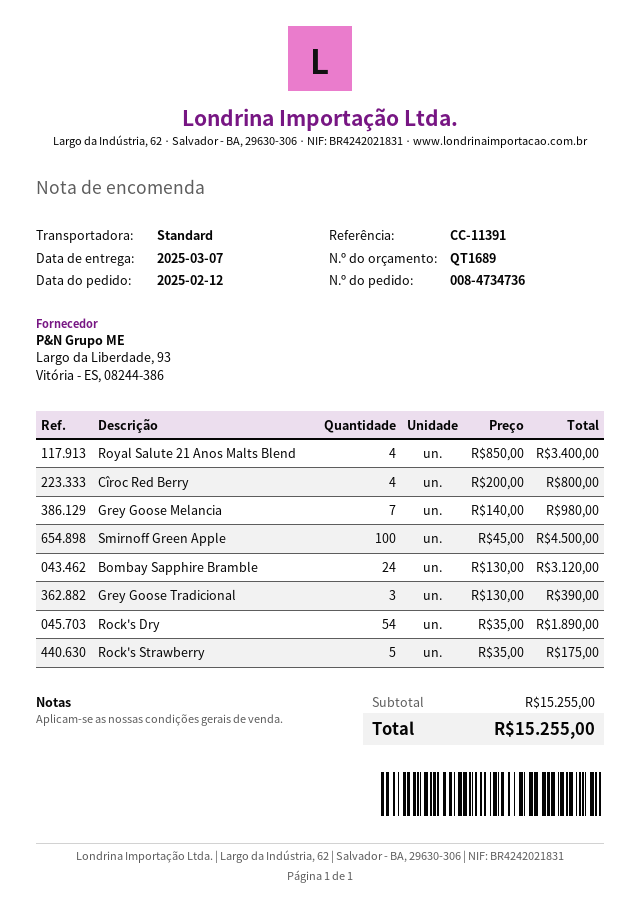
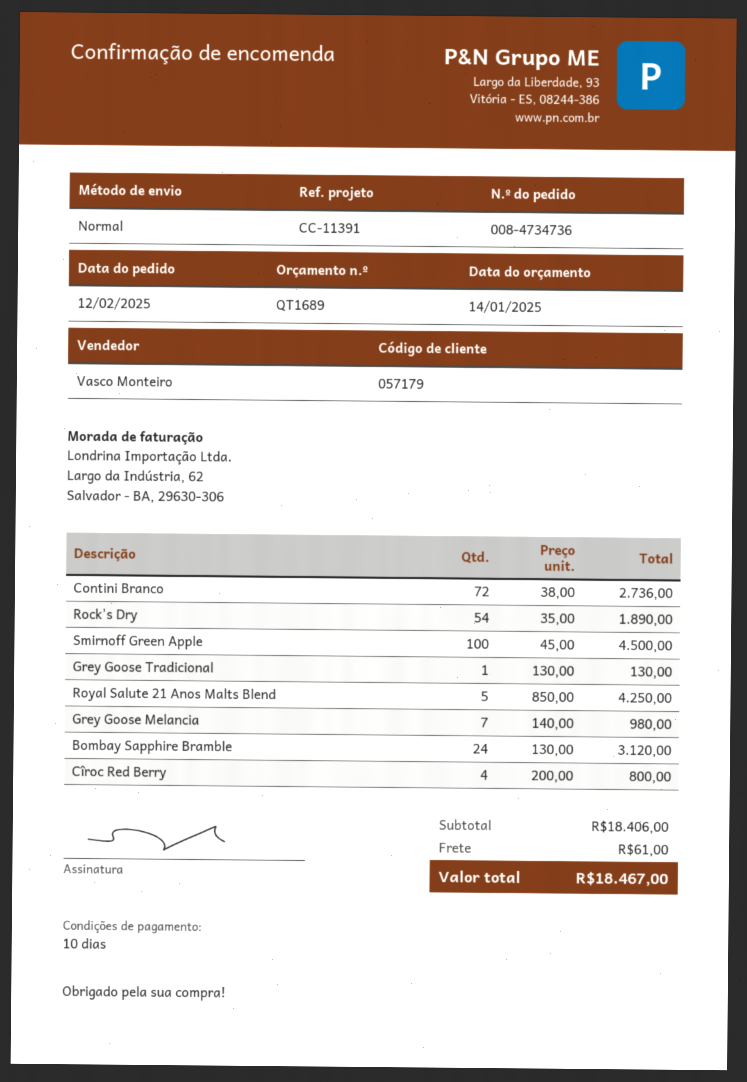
Royal Salute 21 Anos Malts Blend: 4 x 850.00 = 3400.00 -> 5 x 850.00 = 4250.00
Grey Goose Tradicional: 3 x 130.00 = 390.00 -> 1 x 130.00 = 130.00
Rock's Strawberry: 5 x 35.00 = 175.00 -> none
Contini Branco: none -> 72 x 38.00 = 2736.00
subtotal: 15255.00 -> 18406.00
shipping: none -> 61.00
total: 15255.00 -> 18467.00

